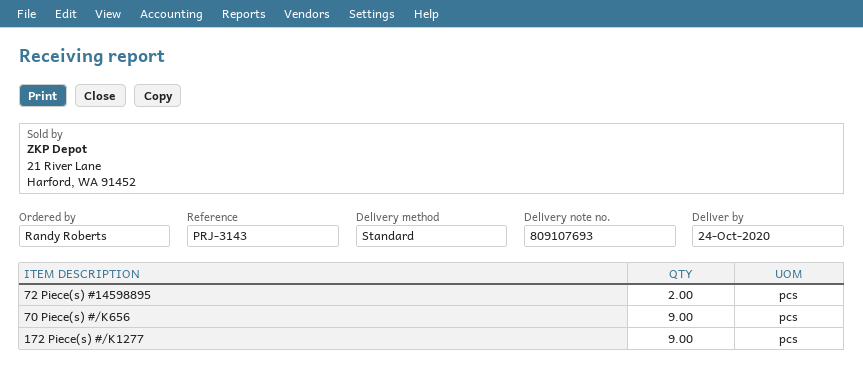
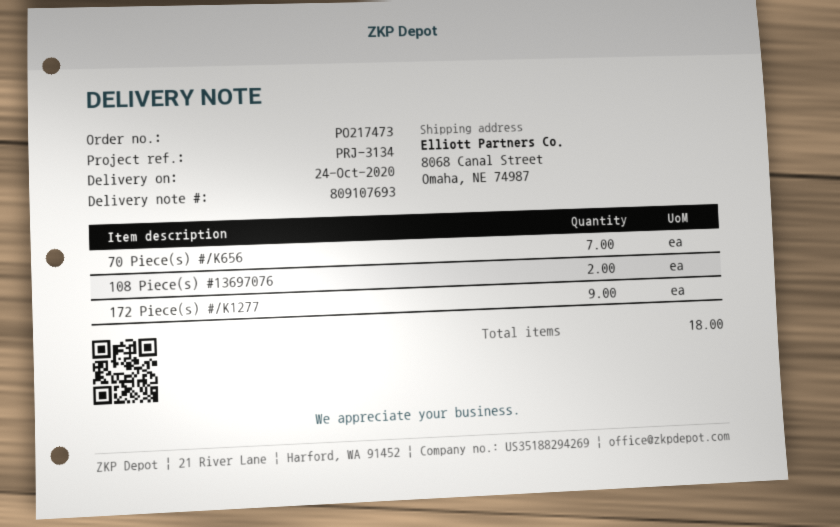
reference: PRJ-3143 -> PRJ-3134
72 Piece(s) #14598895: 2 -> none
70 Piece(s) #/K656: 9 -> 7
108 Piece(s) #13697076: none -> 2

